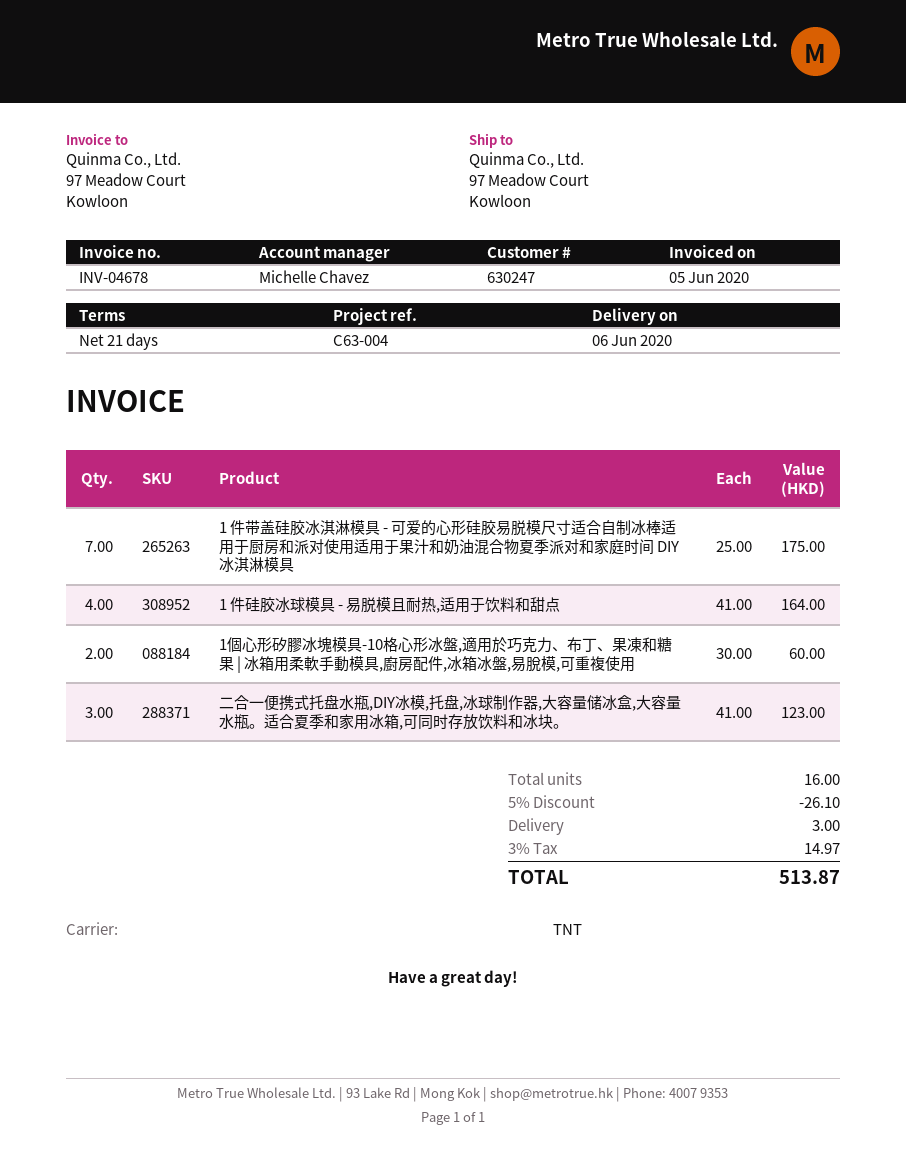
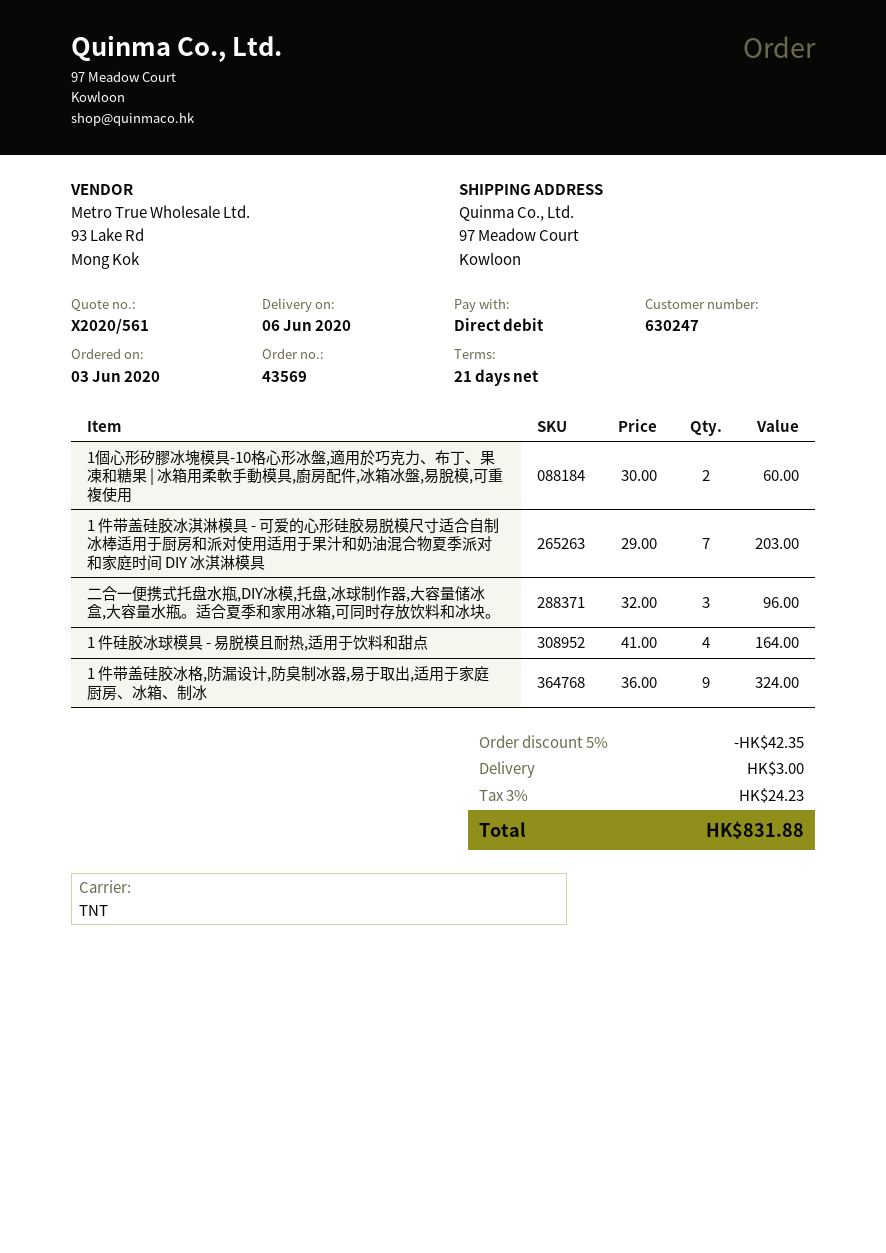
1 件带盖硅胶冰淇淋模具 - 可爱的心形硅胶易脱模尺寸适合自制冰棒适用于厨房和派对使用适用于果汁和奶油混合物夏季派对和家庭时间 DIY 冰淇淋模具: 7 x 25.00 = 175.00 -> 7 x 29.00 = 203.00
二合一便携式托盘水瓶,DIY冰模,托盘,冰球制作器,大容量储冰盒,大容量水瓶。适合夏季和家用冰箱,可同时存放饮料和冰块。: 3 x 41.00 = 123.00 -> 3 x 32.00 = 96.00
1 件带盖硅胶冰格,防漏设计,防臭制冰器,易于取出,适用于家庭厨房、冰箱、制冰: none -> 9 x 36.00 = 324.00
discount: 5% = 26.10 -> 5% = 42.35
tax: 3% = 14.97 -> 3% = 24.23
total: 513.87 -> 831.88

